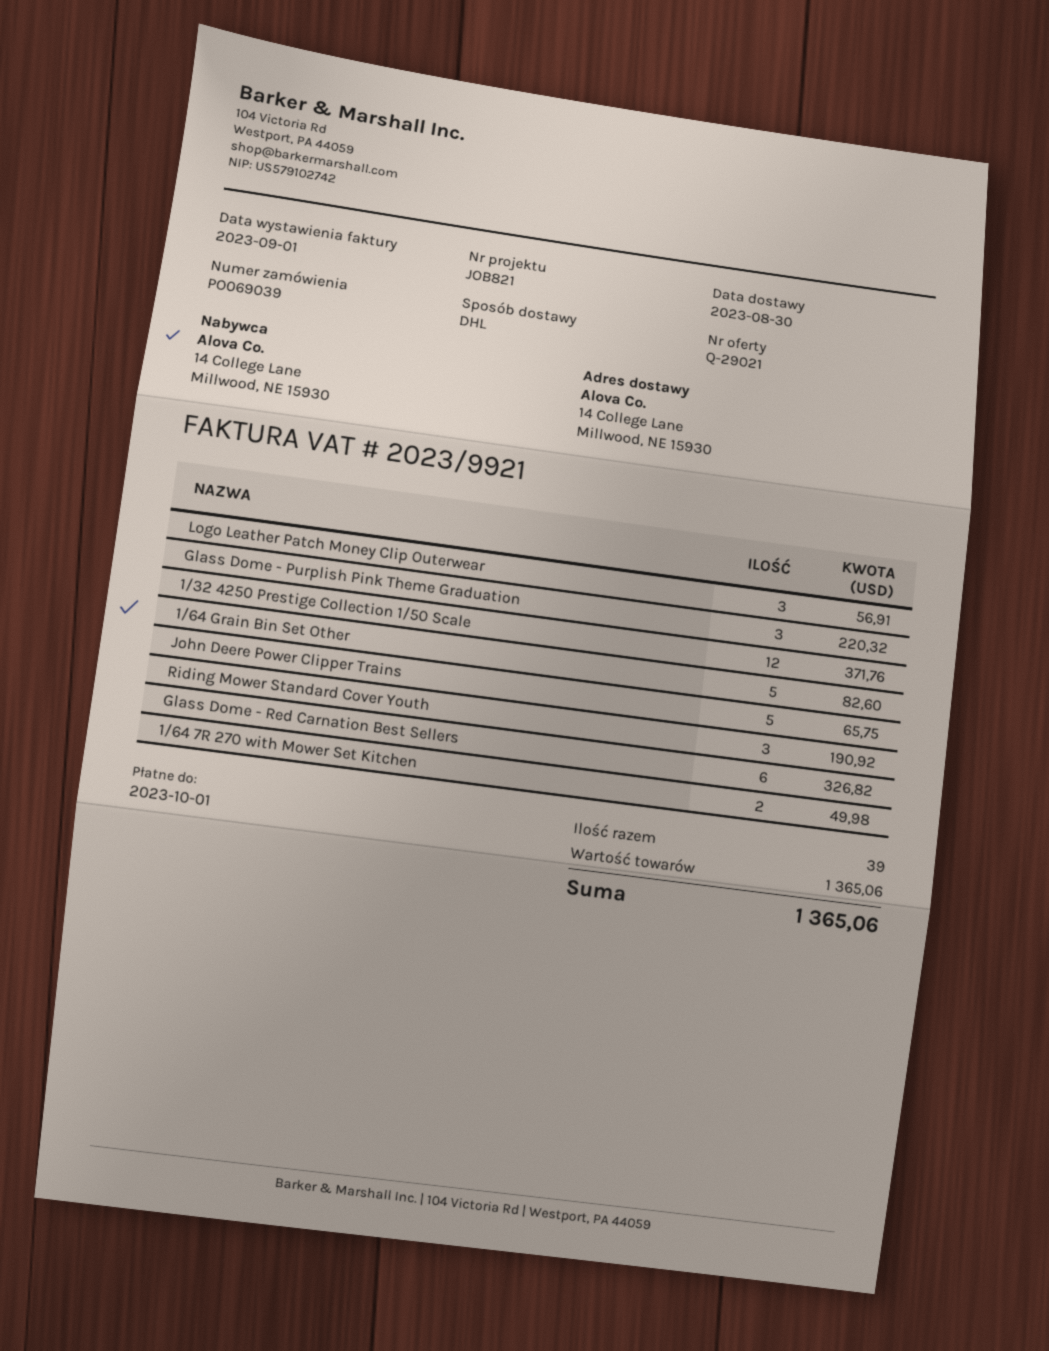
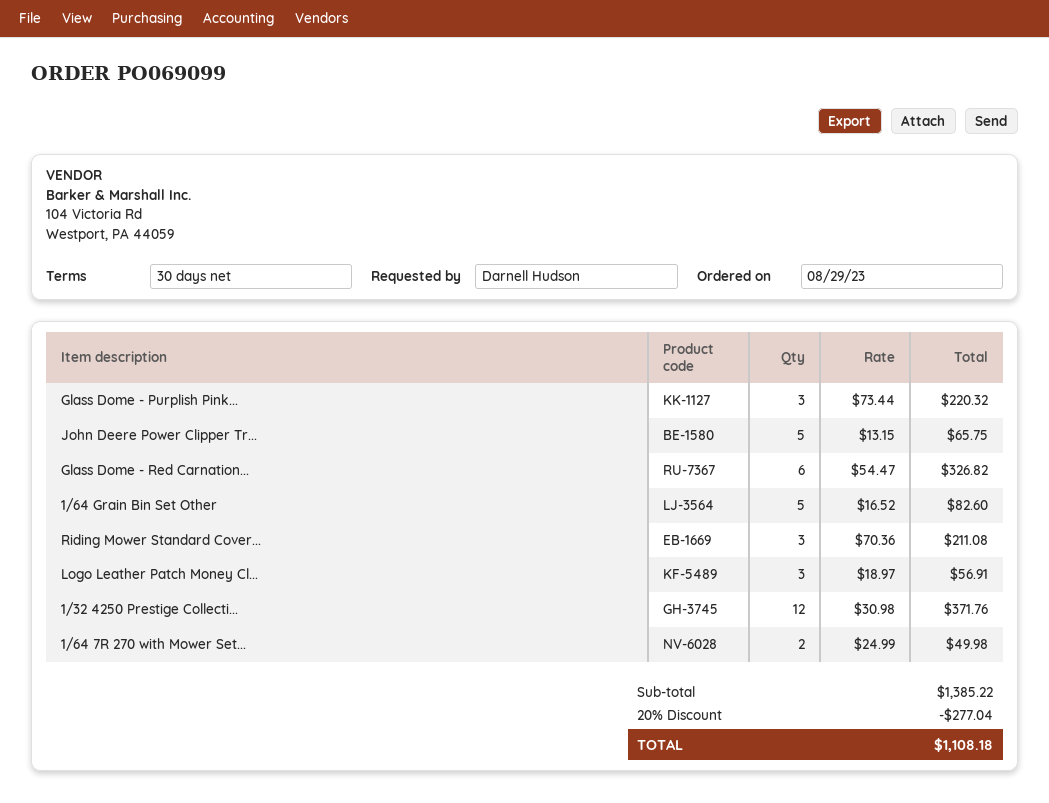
order number: PO069039 -> PO069099
Riding Mower Standard Cover Youth: 3 for 190.92 -> 3 for 211.08
subtotal: 1365.06 -> 1385.22
discount: none -> 20% = 277.04
total: 1365.06 -> 1108.18

